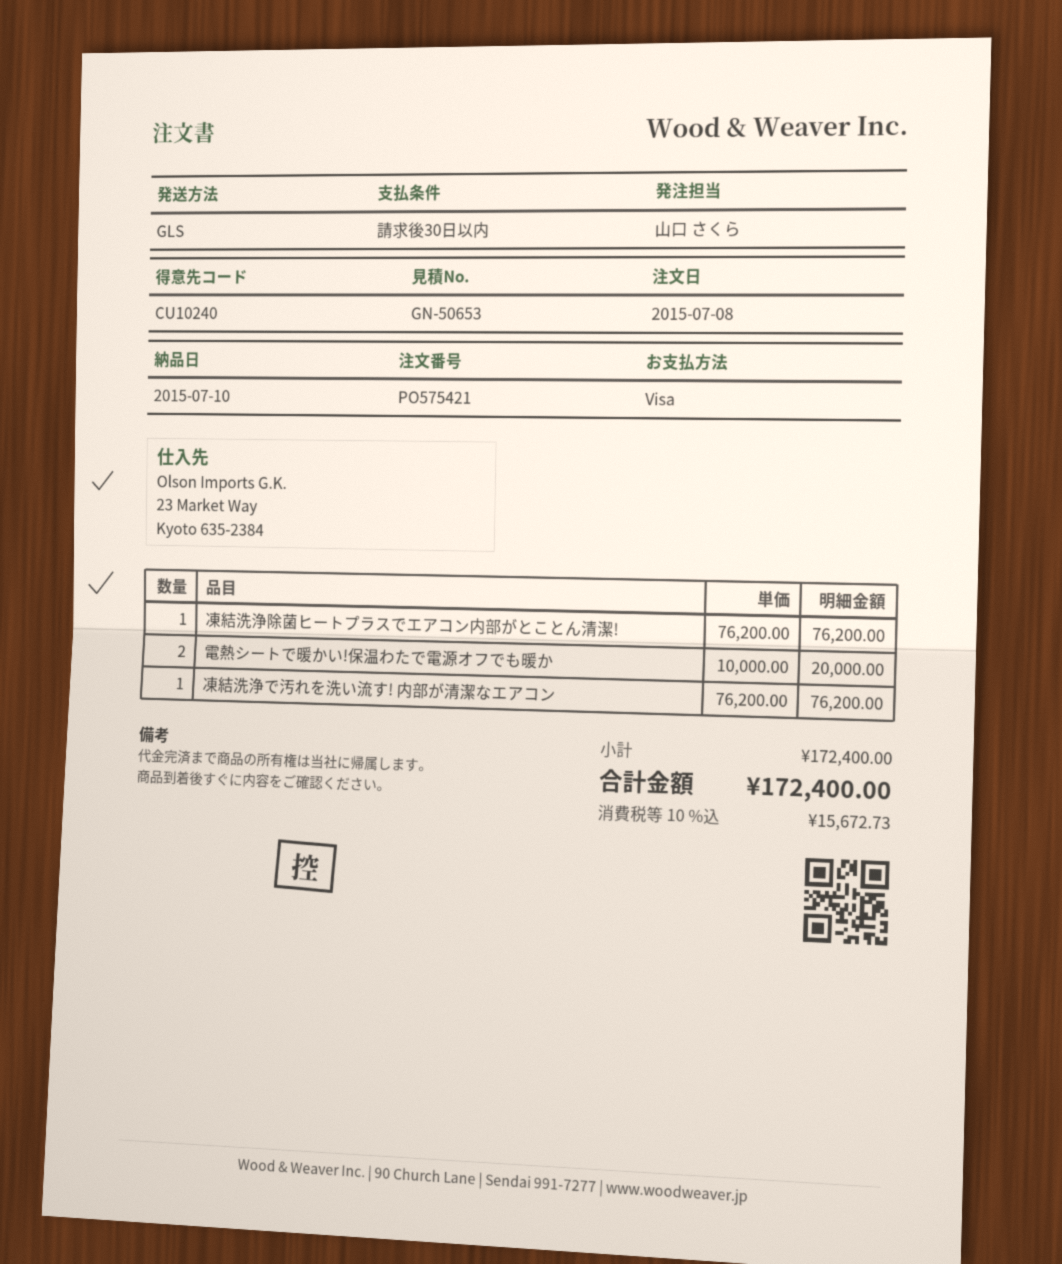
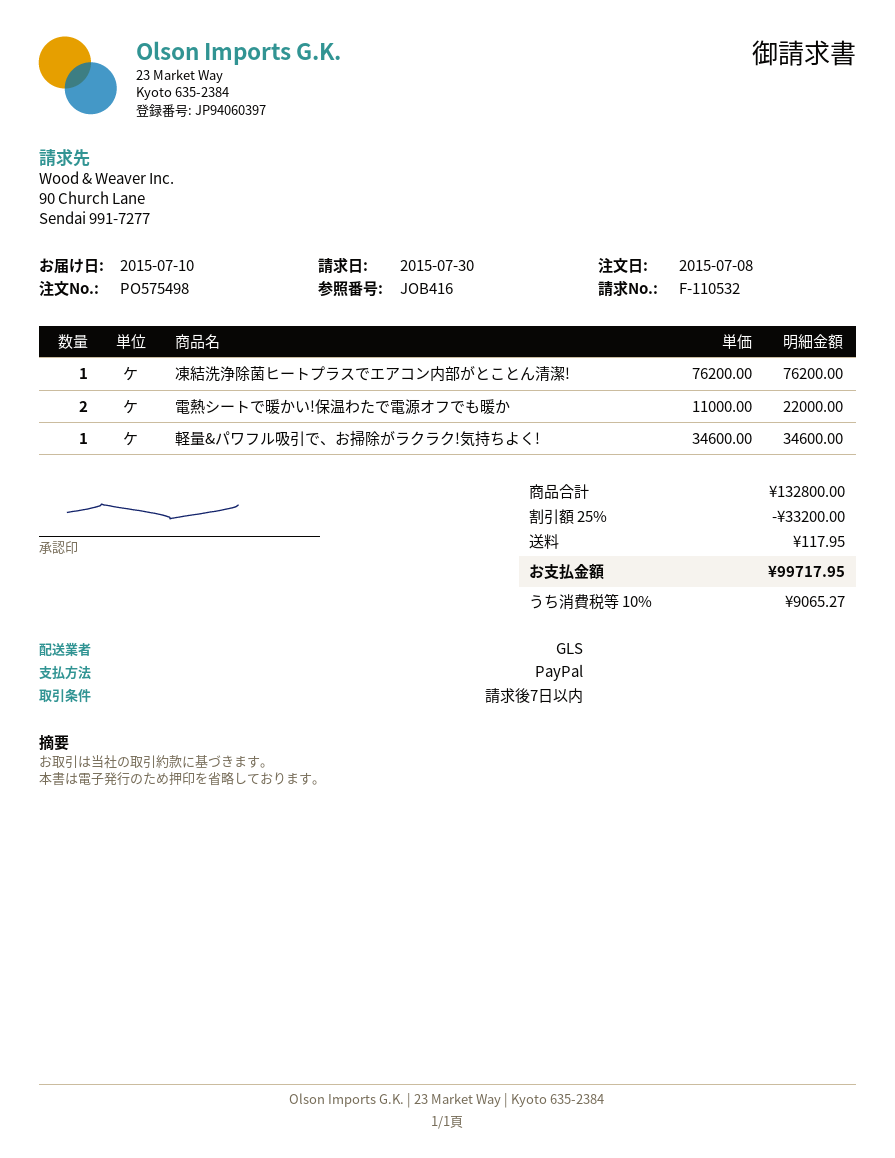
order number: PO575421 -> PO575498
payment terms: 30 days -> 7 days
payment method: Visa -> PayPal
電熱シートで暖かい!保温わたで電源オフでも暖か: 2 x 10000.00 = 20000.00 -> 2 x 11000.00 = 22000.00
凍結洗浄で汚れを洗い流す! 内部が清潔なエアコン: 1 x 76200.00 = 76200.00 -> none
軽量&パワフル吸引で、お掃除がラクラク!気持ちよく!: none -> 1 x 34600.00 = 34600.00
subtotal: 172400.00 -> 132800.00
discount: none -> 25% = 33200.00
shipping: none -> 117.95
tax: 10% = 15672.73 -> 10% = 9065.27
total: 172400.00 -> 99717.95

